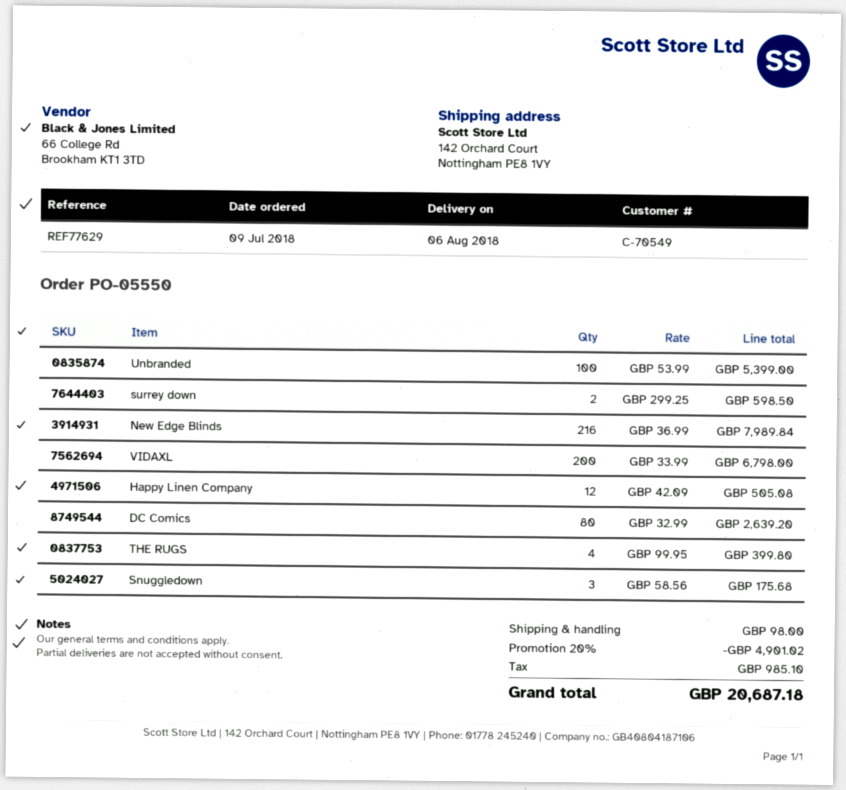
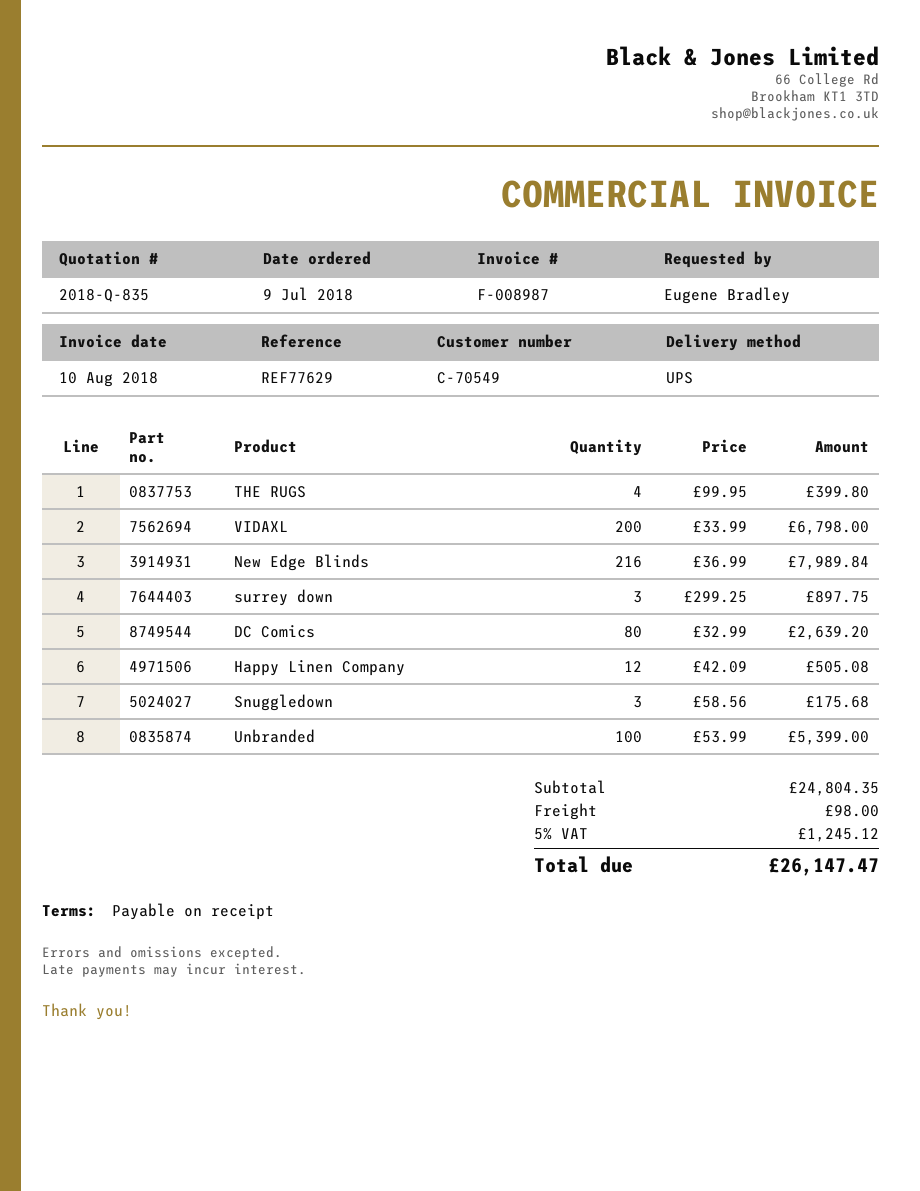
surrey down: 2 x 299.25 = 598.50 -> 3 x 299.25 = 897.75
discount: 20% = 4901.02 -> none
tax: 985.10 -> 1245.12
total: 20687.18 -> 26147.47

